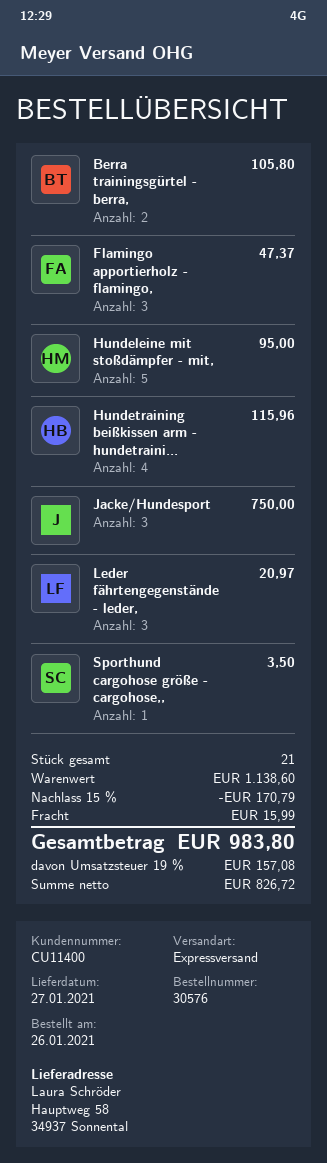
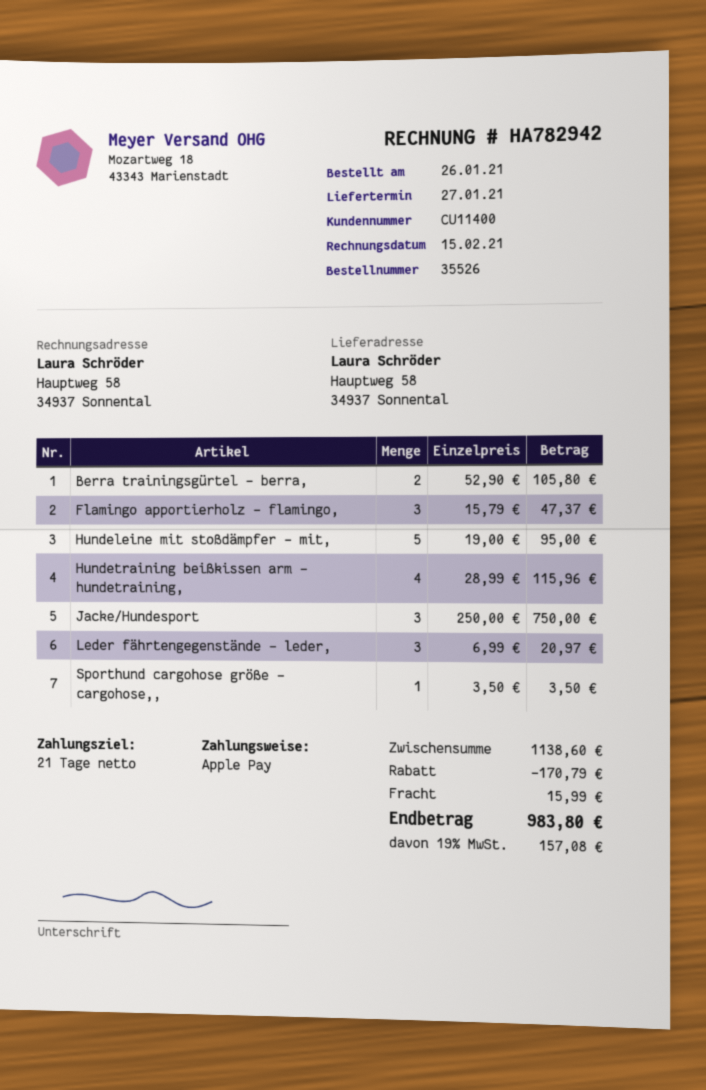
order number: 30576 -> 35526

